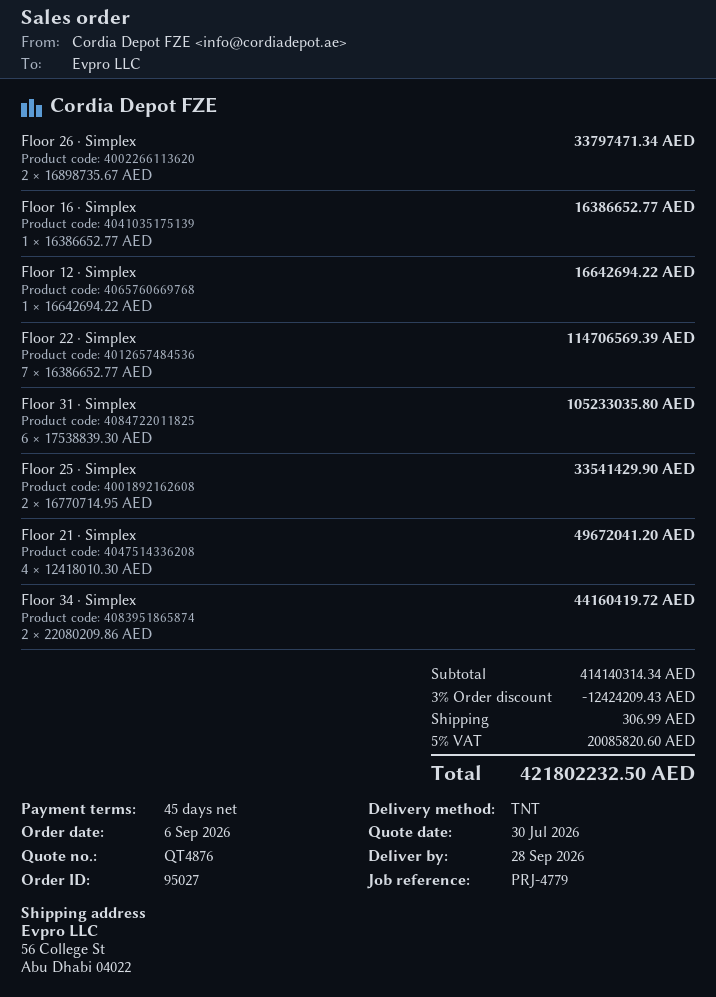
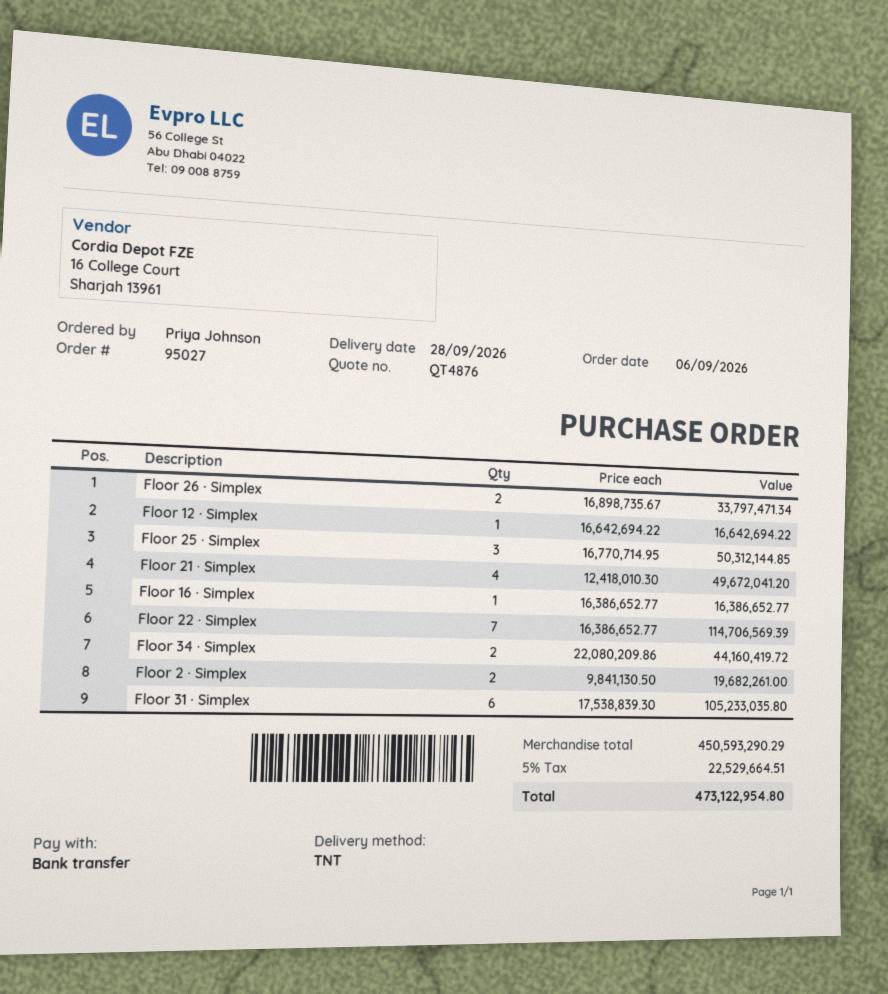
Floor 25 · Simplex: 2 x 16770714.95 = 33541429.90 -> 3 x 16770714.95 = 50312144.85
Floor 2 · Simplex: none -> 2 x 9841130.50 = 19682261.00
subtotal: 414140314.34 -> 450593290.29
discount: 3% = 12424209.43 -> none
shipping: 306.99 -> none
tax: 5% = 20085820.60 -> 5% = 22529664.51
total: 421802232.50 -> 473122954.80

